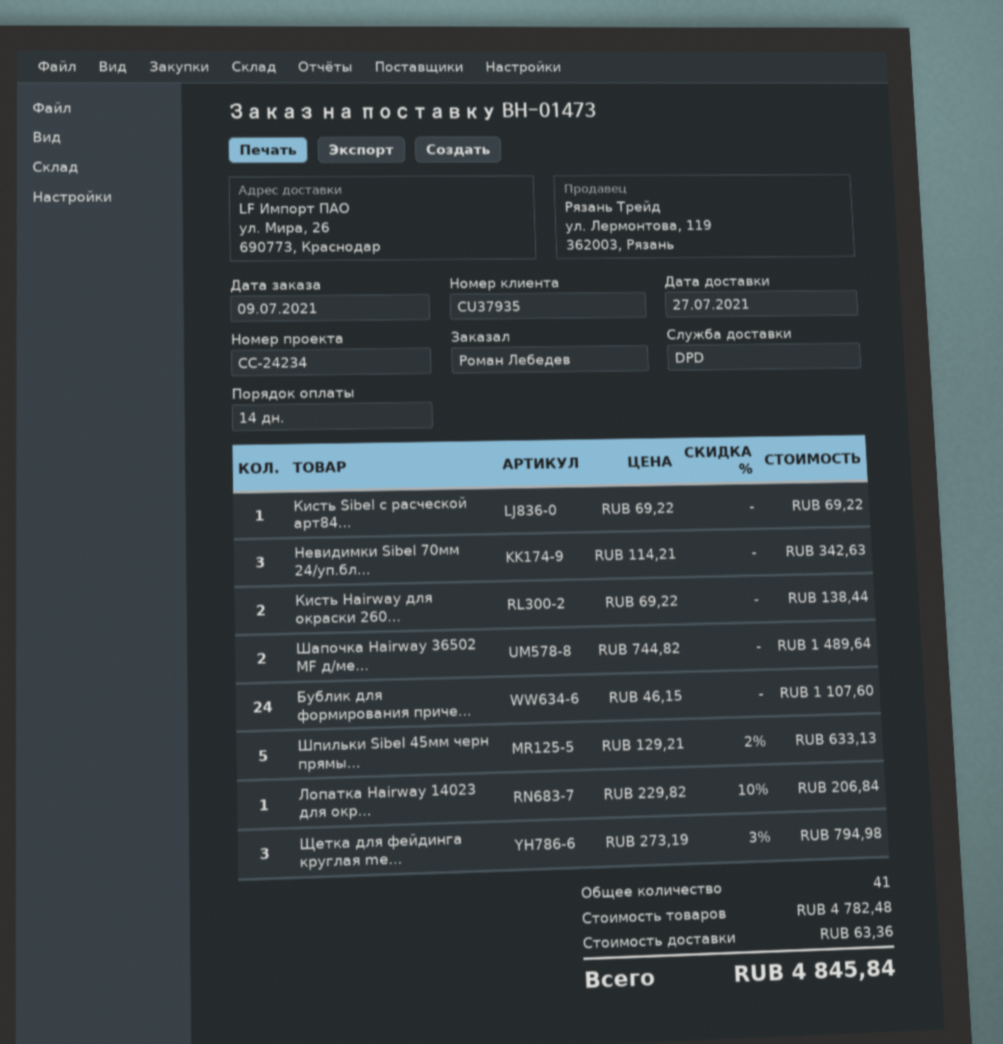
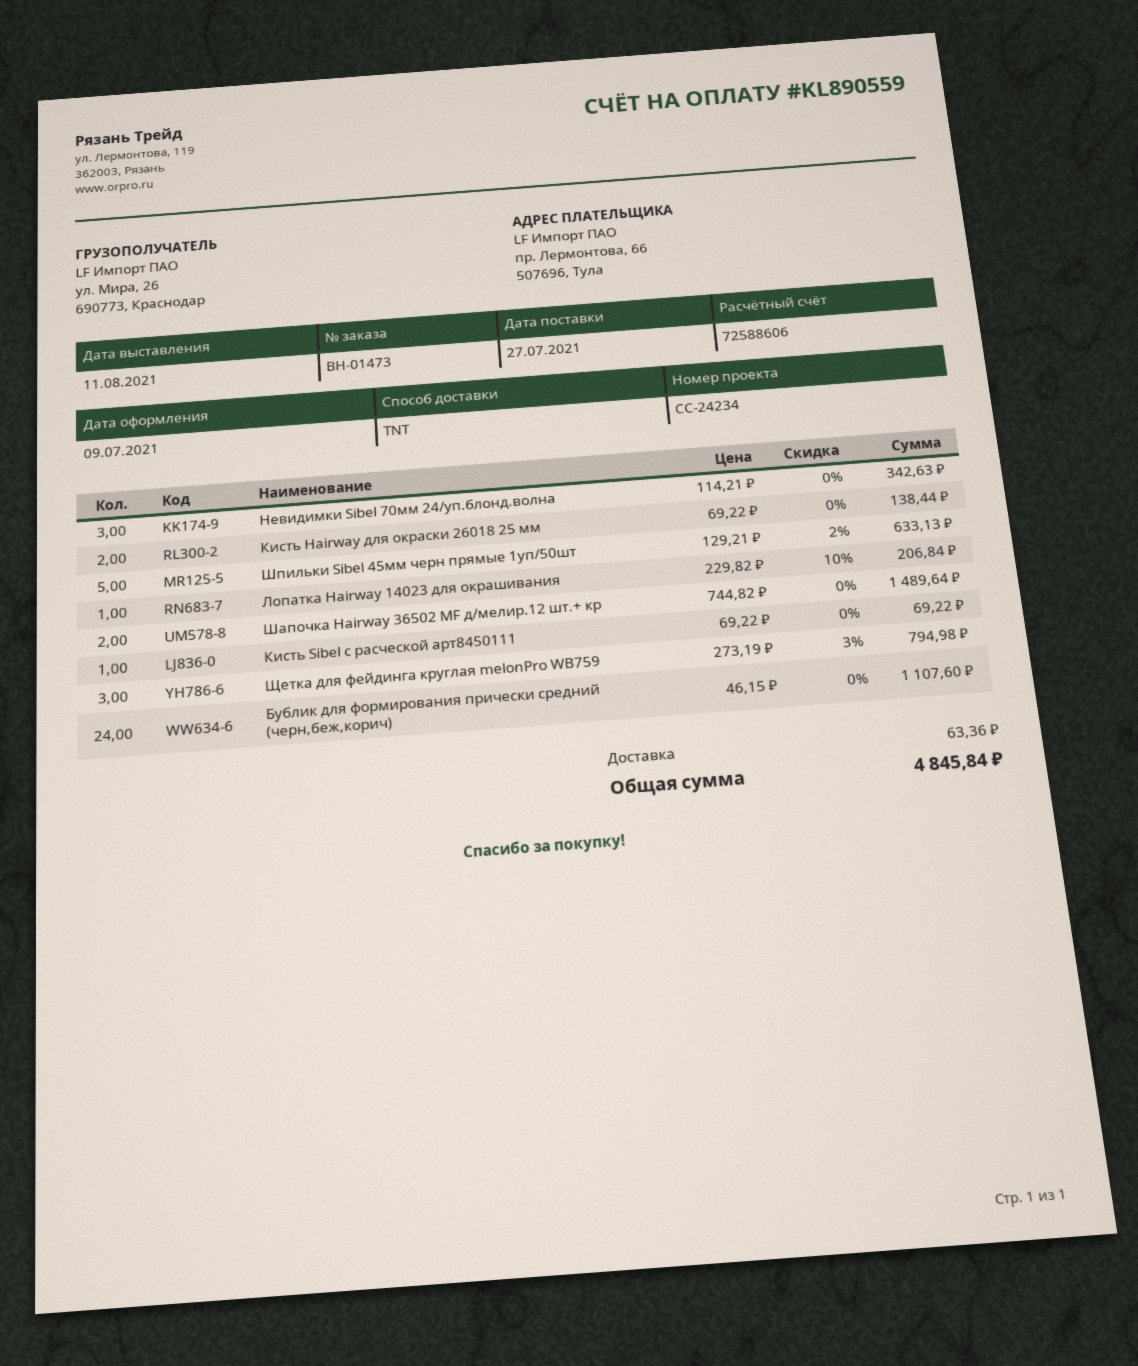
shipping method: DPD -> TNT

